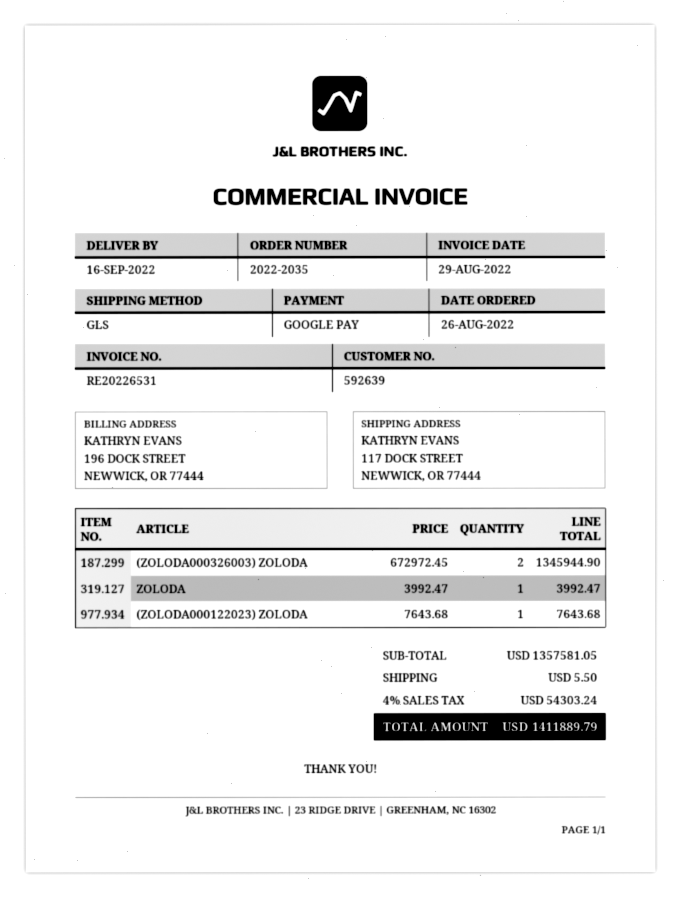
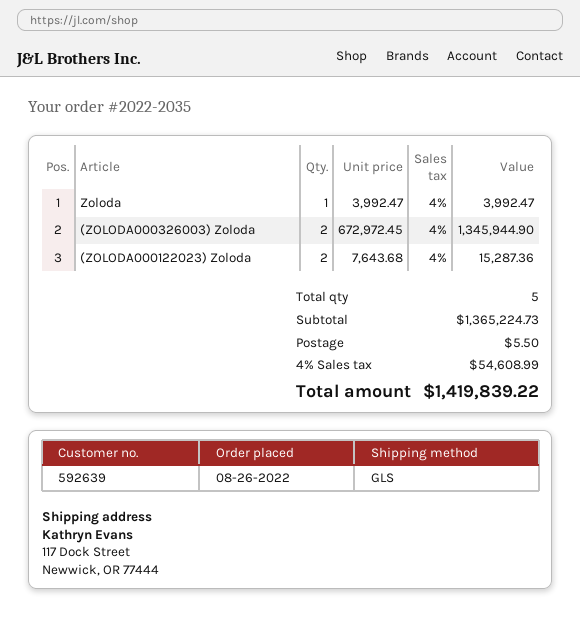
(ZOLODA000122023) ZOLODA: 1 x 7643.68 = 7643.68 -> 2 x 7643.68 = 15287.36
subtotal: 1357581.05 -> 1365224.73
tax: 4% = 54303.24 -> 4% = 54608.99
total: 1411889.79 -> 1419839.22

